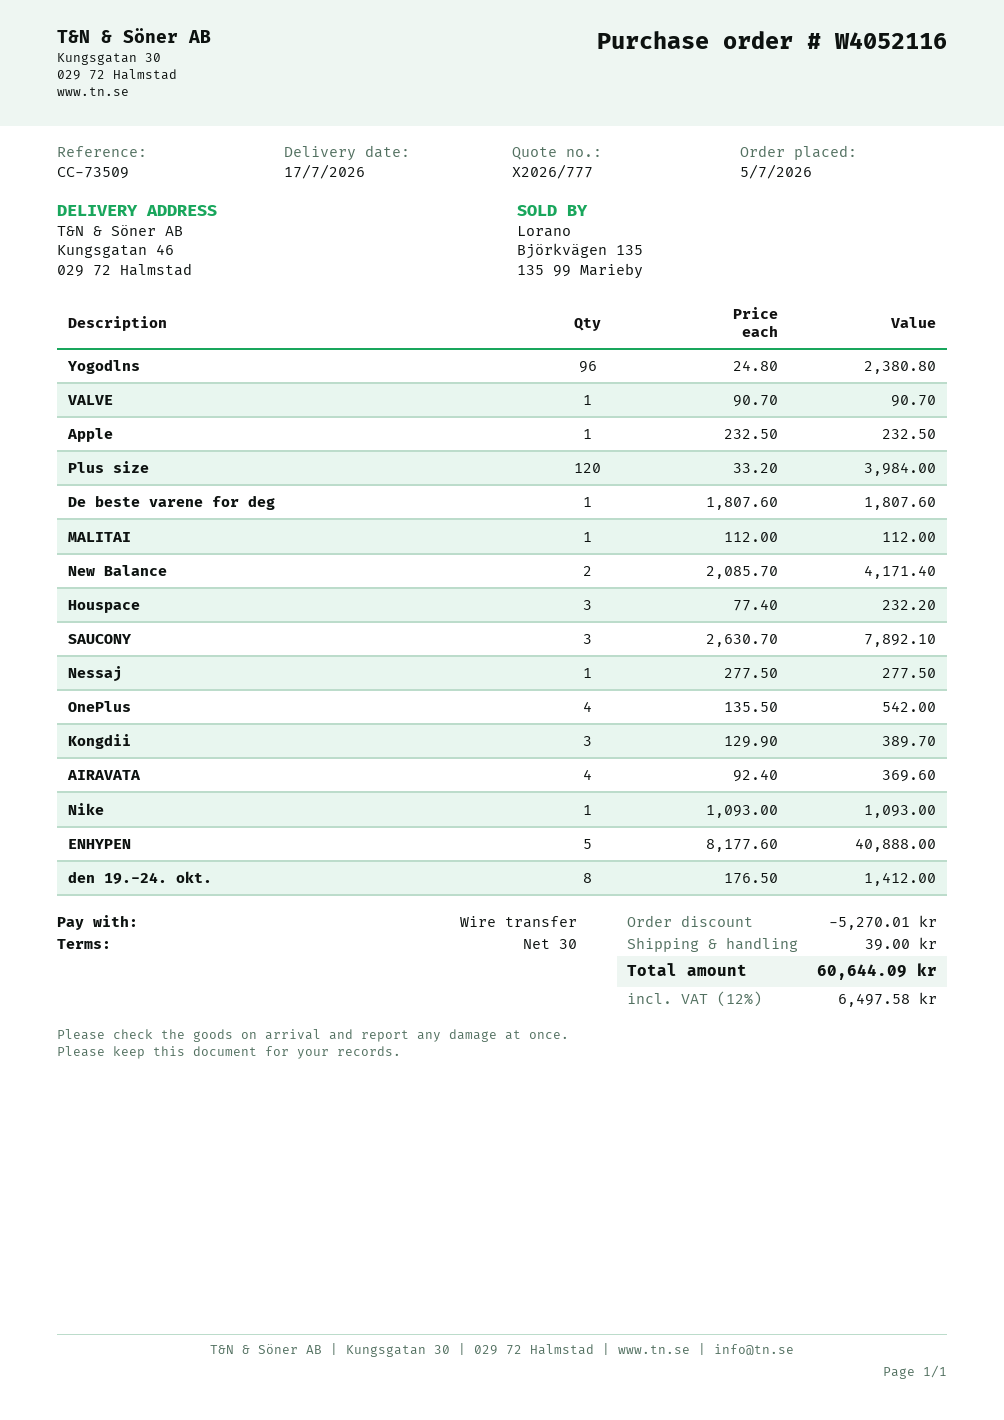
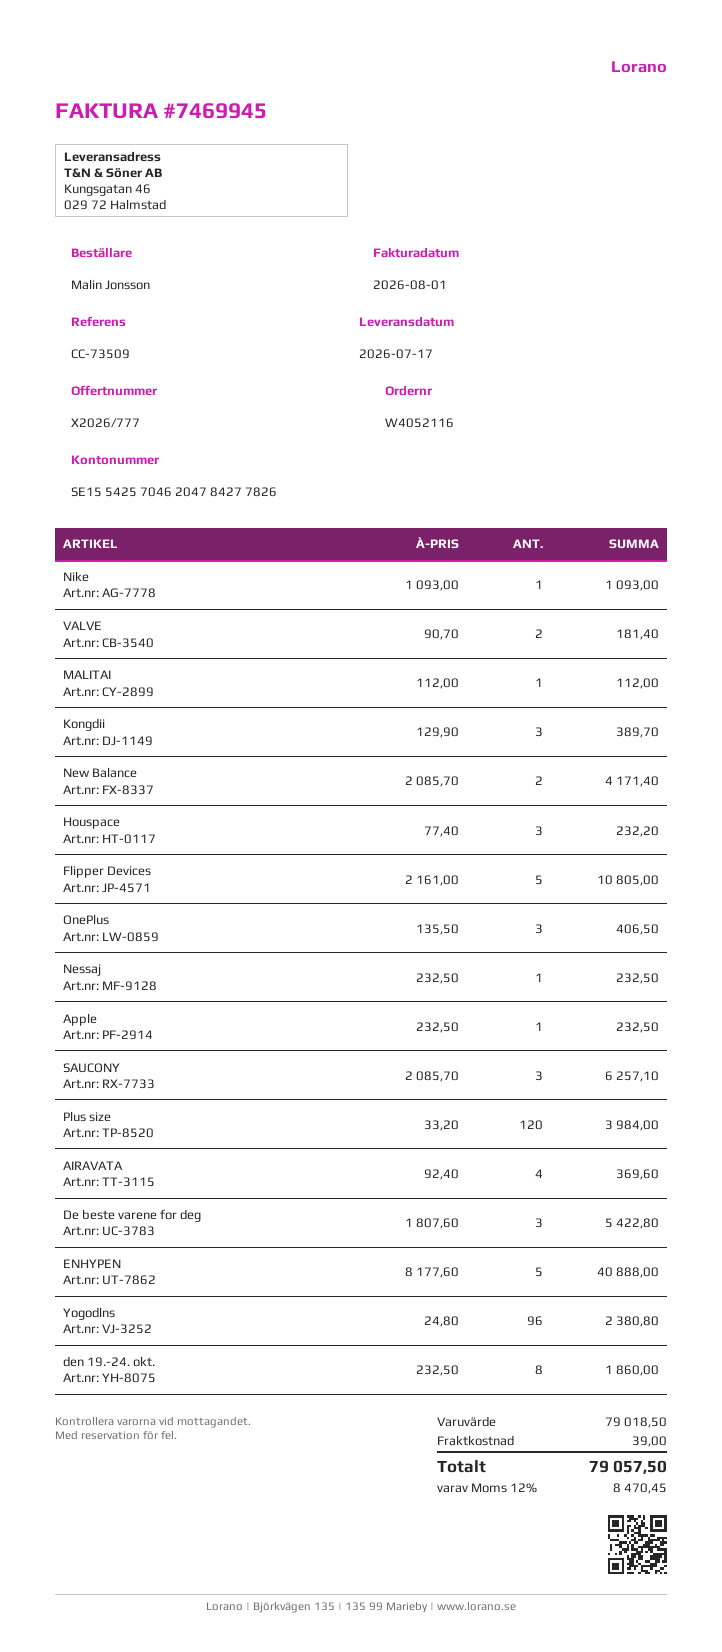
VALVE: 1 x 90.70 = 90.70 -> 2 x 90.70 = 181.40
De beste varene for deg: 1 x 1807.60 = 1807.60 -> 3 x 1807.60 = 5422.80
SAUCONY: 3 x 2630.70 = 7892.10 -> 3 x 2085.70 = 6257.10
Nessaj: 1 x 277.50 = 277.50 -> 1 x 232.50 = 232.50
OnePlus: 4 x 135.50 = 542.00 -> 3 x 135.50 = 406.50
den 19.-24. okt.: 8 x 176.50 = 1412.00 -> 8 x 232.50 = 1860.00
Flipper Devices: none -> 5 x 2161.00 = 10805.00
discount: 5270.01 -> none
tax: 12% = 6497.58 -> 12% = 8470.45
total: 60644.09 -> 79057.50

